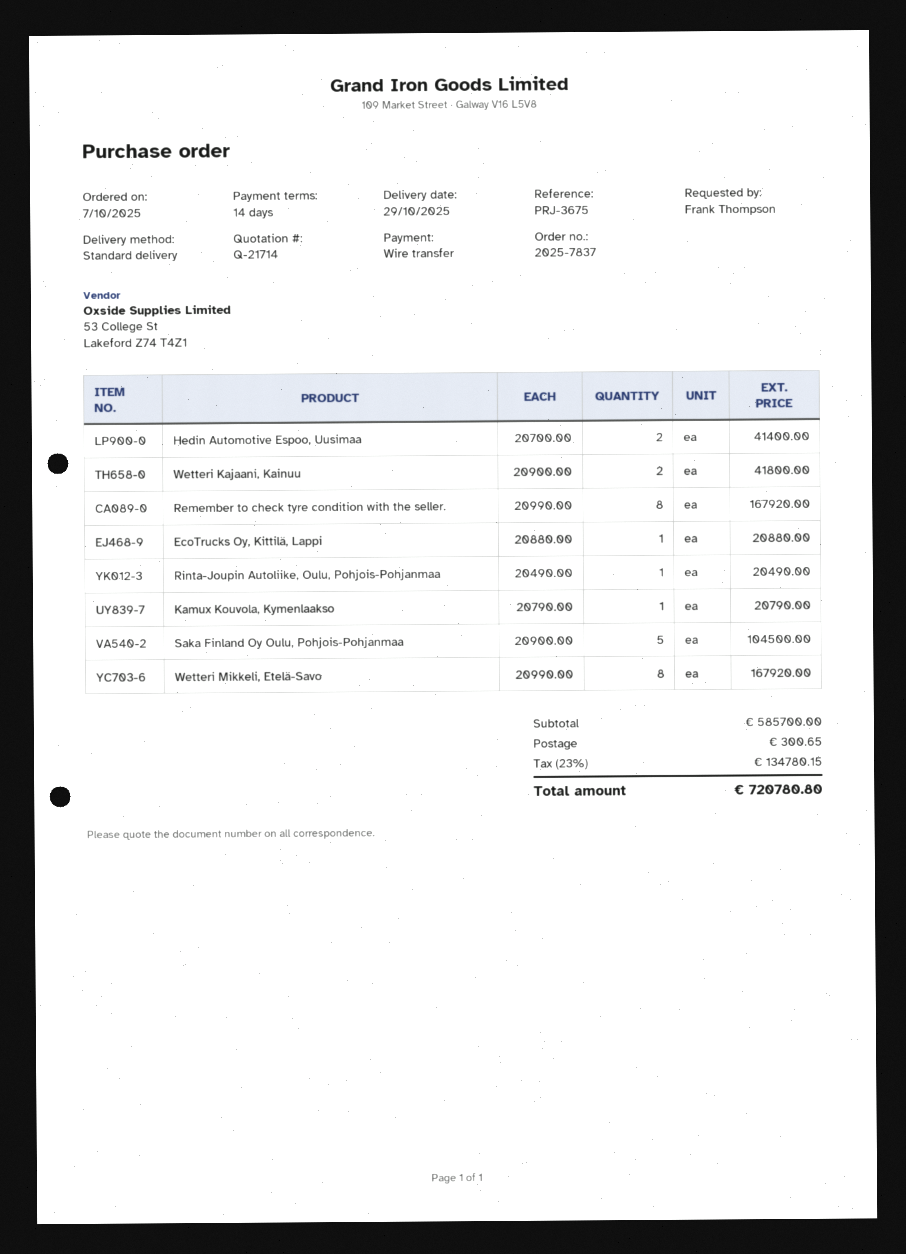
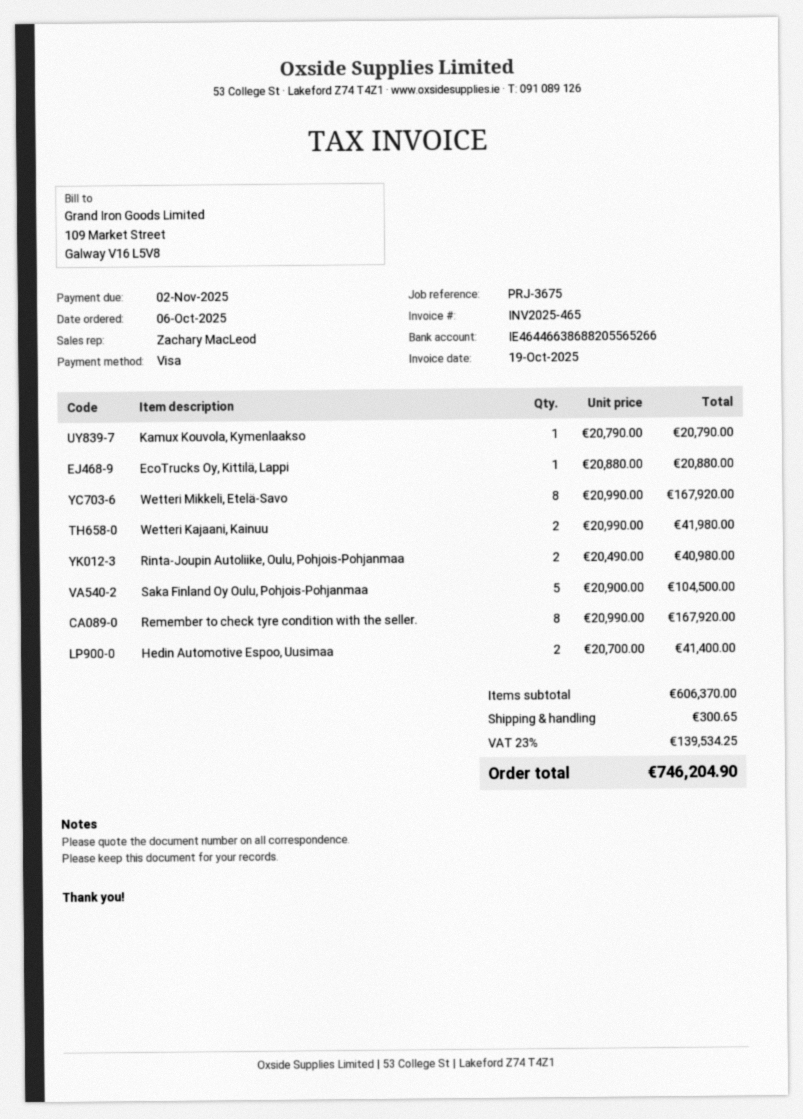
order date: 2025-10-07 -> 2025-10-06
payment method: bank transfer -> Visa
Wetteri Kajaani, Kainuu: 2 x 20900.00 = 41800.00 -> 2 x 20990.00 = 41980.00
Rinta-Joupin Autoliike, Oulu, Pohjois-Pohjanmaa: 1 x 20490.00 = 20490.00 -> 2 x 20490.00 = 40980.00
subtotal: 585700.00 -> 606370.00
tax: 23% = 134780.15 -> 23% = 139534.25
total: 720780.80 -> 746204.90

